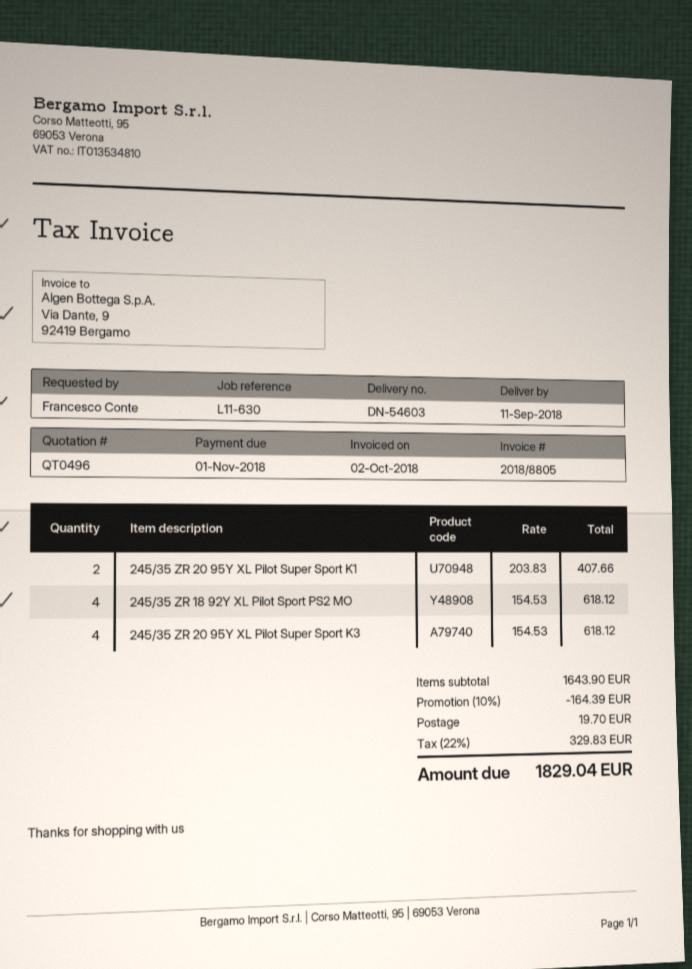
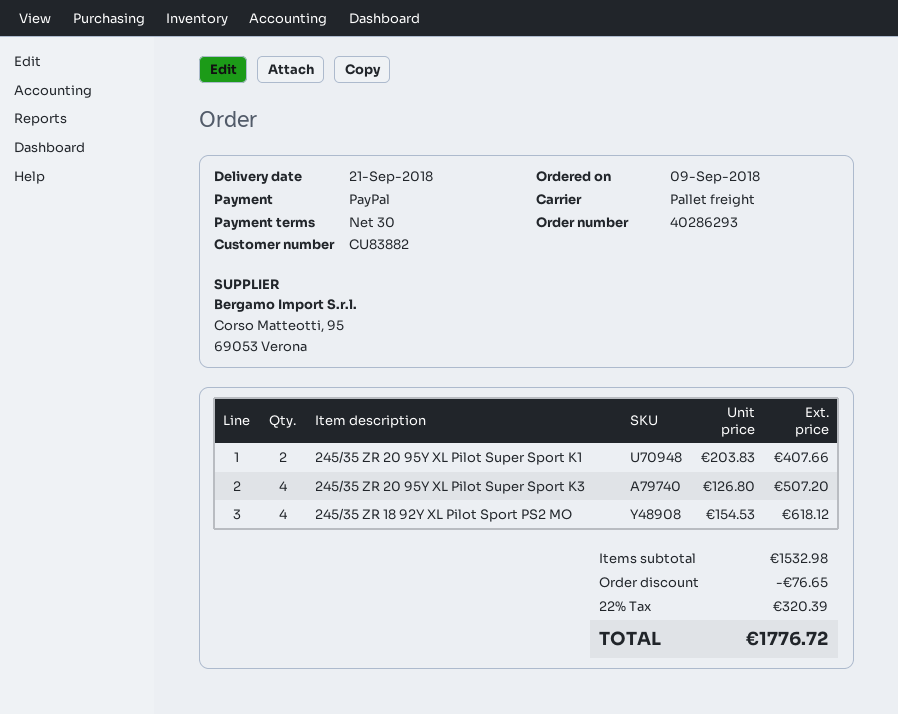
delivery date: 2018-09-11 -> 2018-09-21
245/35 ZR 20 95Y XL Pilot Super Sport K3: 4 x 154.53 = 618.12 -> 4 x 126.80 = 507.20
subtotal: 1643.90 -> 1532.98
discount: 164.39 -> 76.65
shipping: 19.70 -> none
tax: 22% = 329.83 -> 22% = 320.39
total: 1829.04 -> 1776.72

